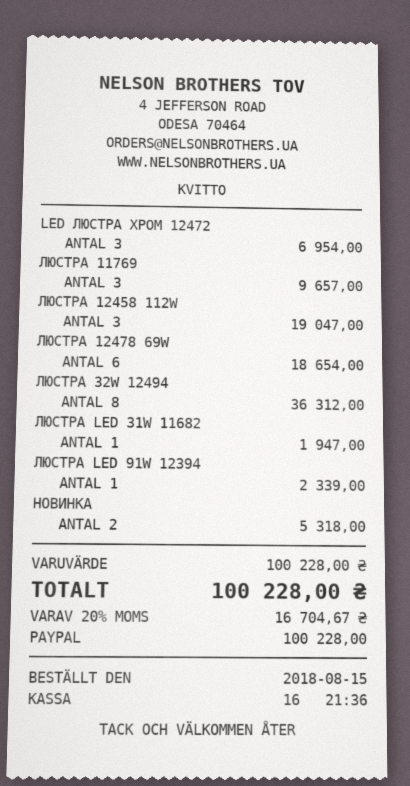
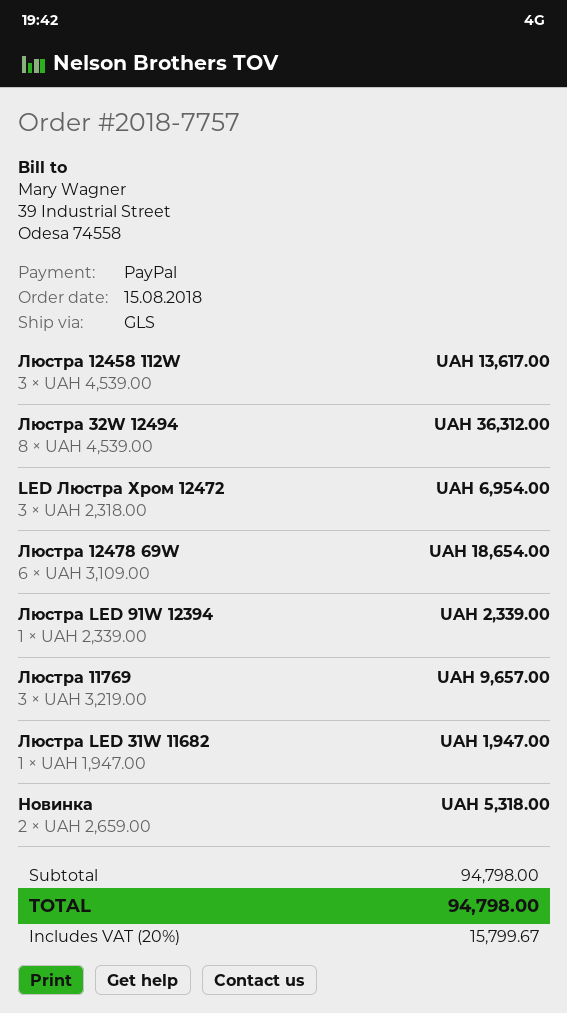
ЛЮСТРА 12458 112W: 3 for 19047.00 -> 3 for 13617.00
subtotal: 100228.00 -> 94798.00
tax: 20% = 16704.67 -> 20% = 15799.67
total: 100228.00 -> 94798.00

